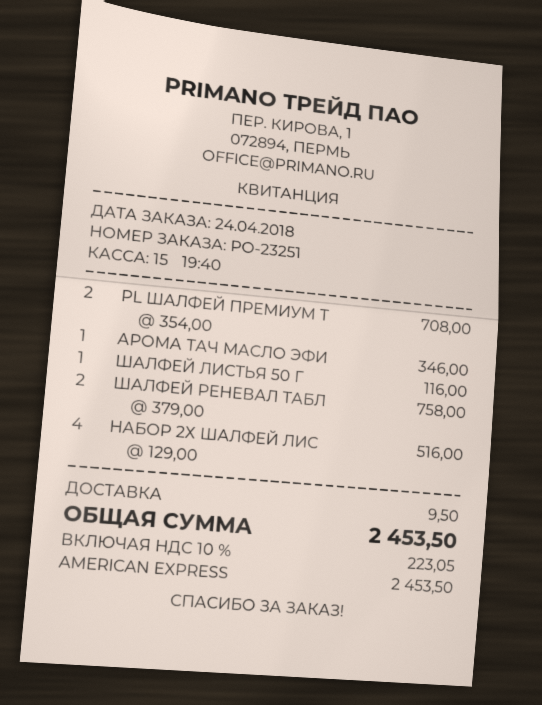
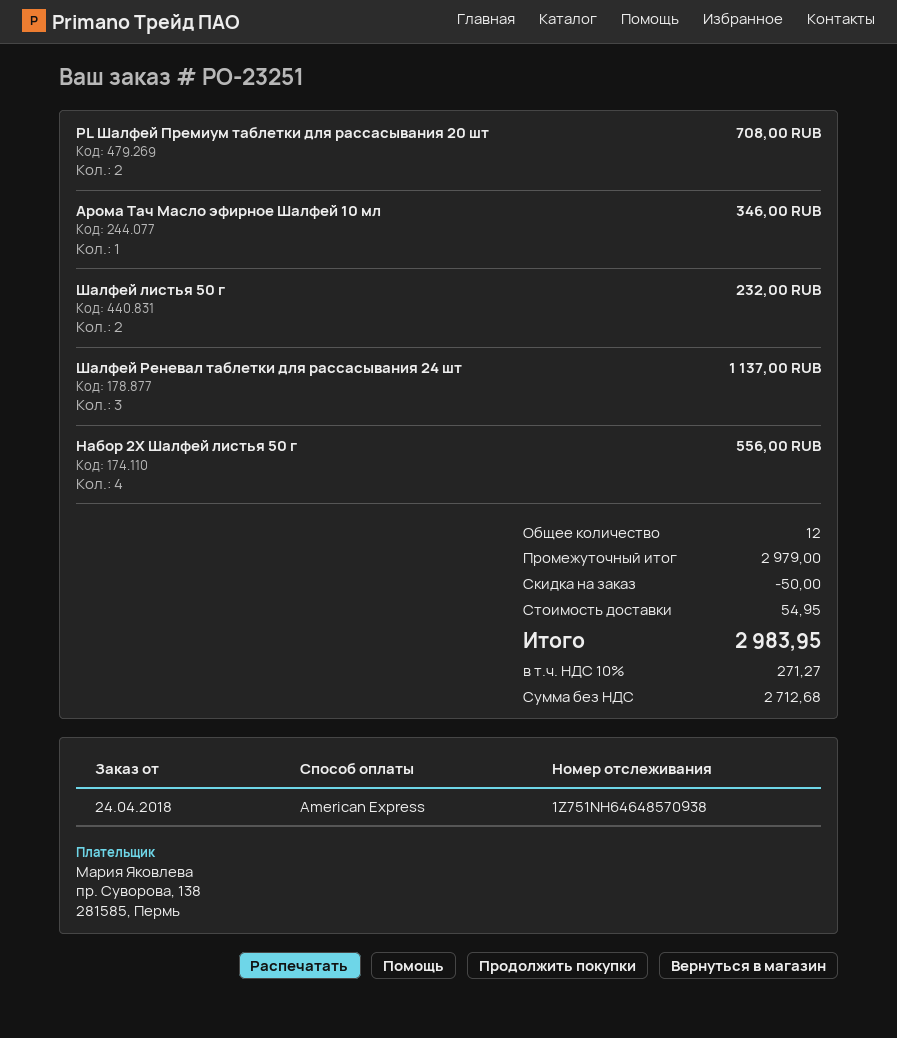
ШАЛФЕЙ ЛИСТЬЯ 50 Г: 1 for 116.00 -> 2 for 232.00
ШАЛФЕЙ РЕНЕВАЛ ТАБЛ: 2 for 758.00 -> 3 for 1137.00
НАБОР 2Х ШАЛФЕЙ ЛИС: 4 for 516.00 -> 4 for 556.00
discount: none -> 50.00
shipping: 9.50 -> 54.95
tax: 10% = 223.05 -> 10% = 271.27
total: 2453.50 -> 2983.95

